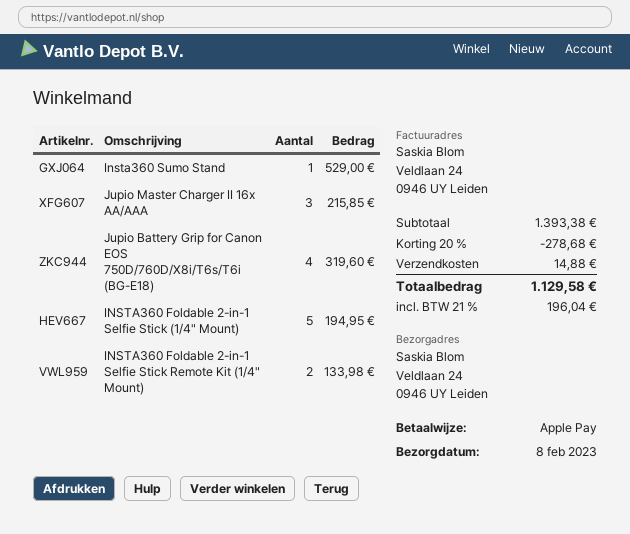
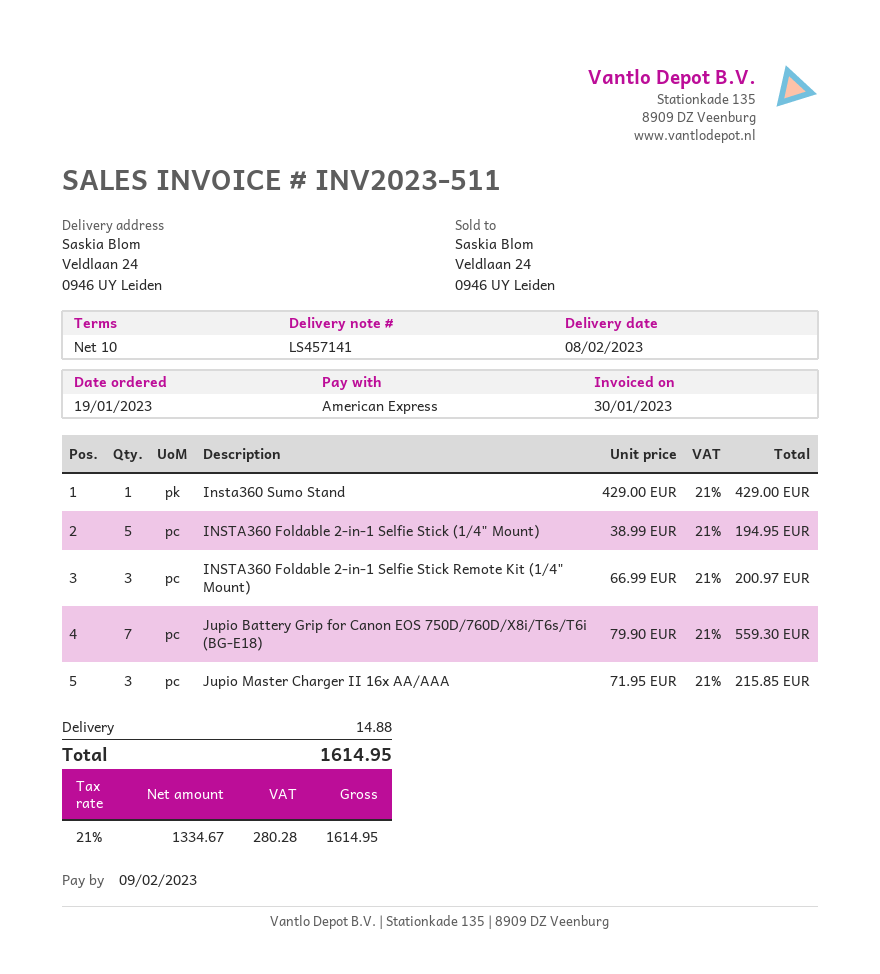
payment method: Apple Pay -> American Express
Insta360 Sumo Stand: 1 for 529.00 -> 1 for 429.00
Jupio Battery Grip for Canon EOS 750D/760D/X8i/T6s/T6i (BG-E18): 4 for 319.60 -> 7 for 559.30
INSTA360 Foldable 2-in-1 Selfie Stick Remote Kit (1/4" Mount): 2 for 133.98 -> 3 for 200.97
discount: 20% = 278.68 -> none
tax: 21% = 196.04 -> 21% = 280.28
total: 1129.58 -> 1614.95

